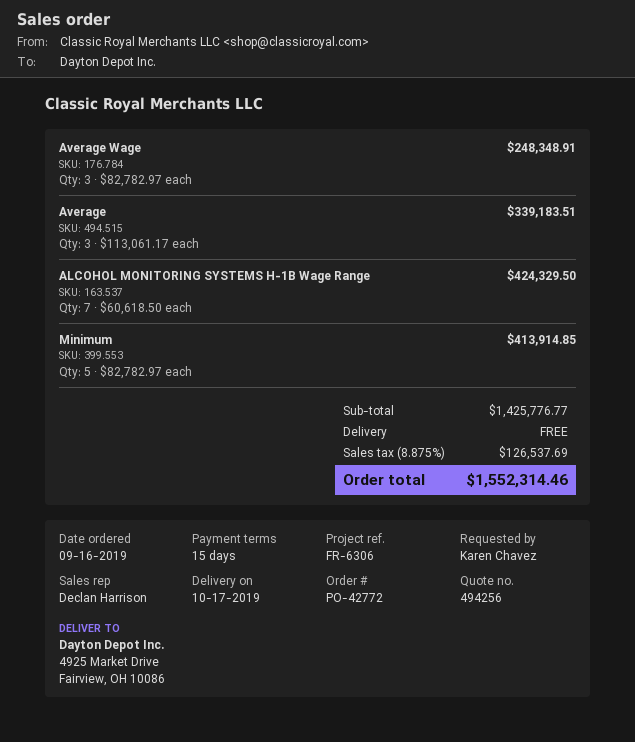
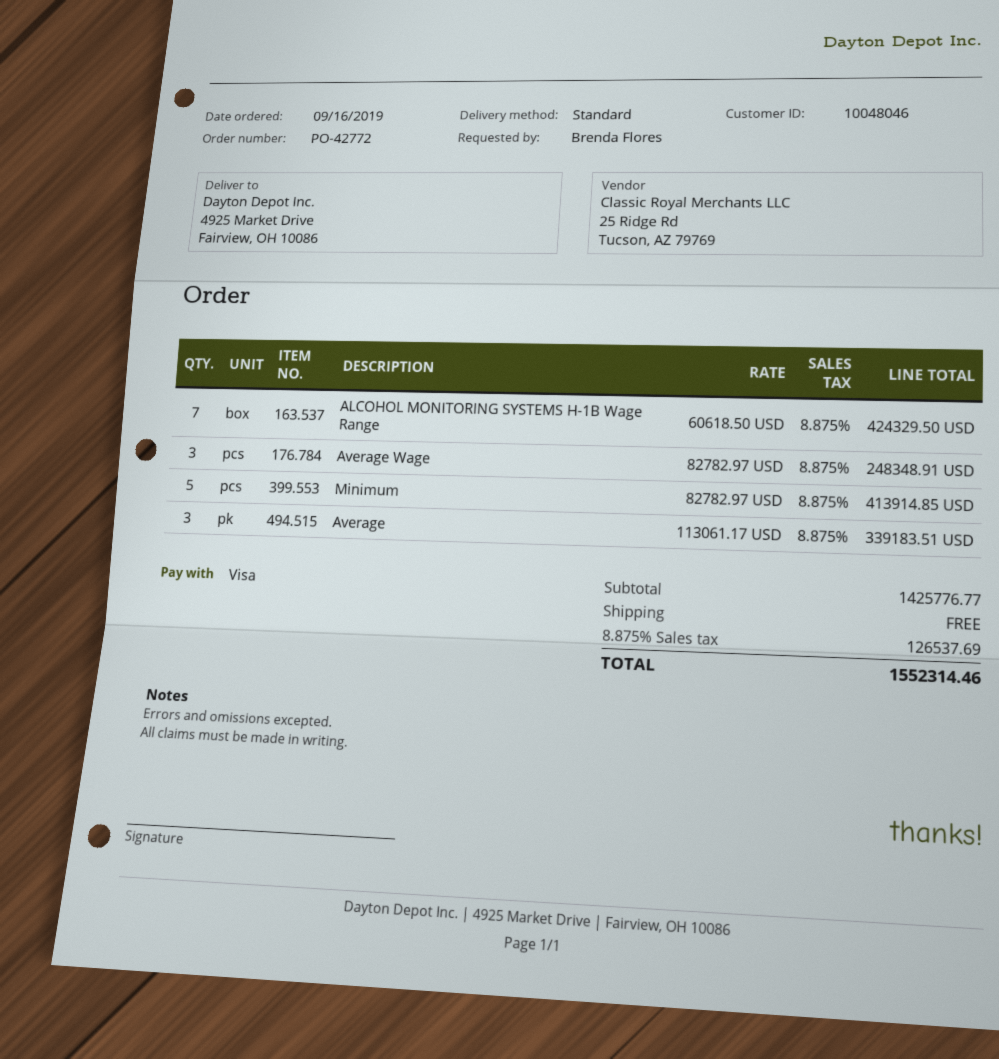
ordered by: Karen Chavez -> Brenda Flores

